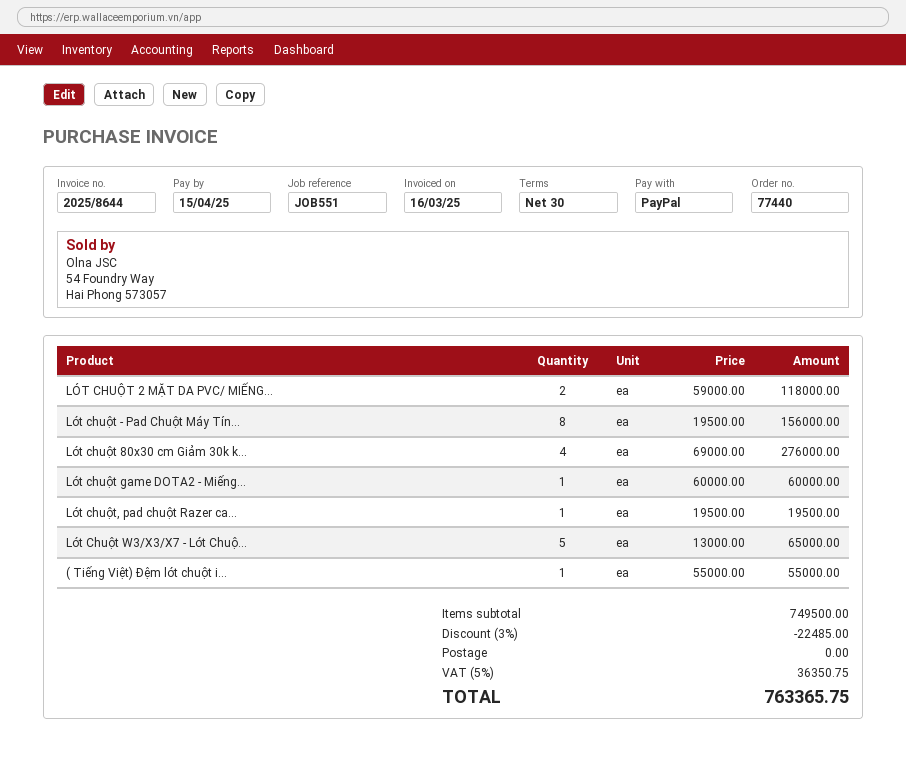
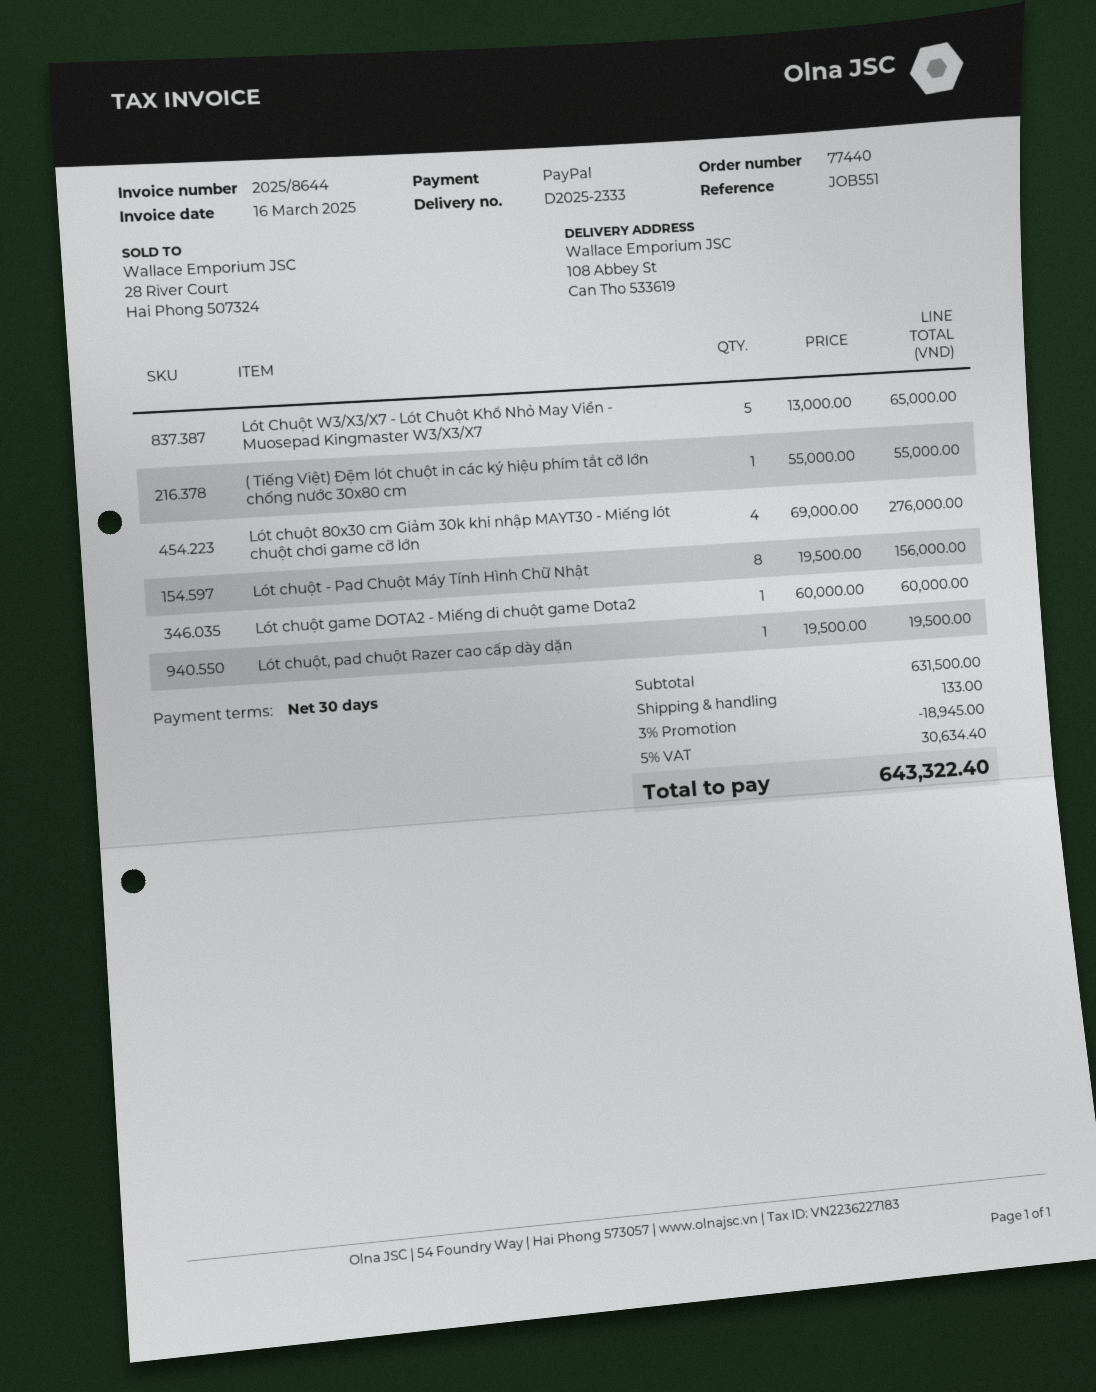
LÓT CHUỘT 2 MẶT DA PVC/ MIẾNG...: 2 x 59000.00 = 118000.00 -> none
subtotal: 749500.00 -> 631500.00
discount: 3% = 22485.00 -> 3% = 18945.00
shipping: 0.00 -> 133.00
tax: 5% = 36350.75 -> 5% = 30634.40
total: 763365.75 -> 643322.40

